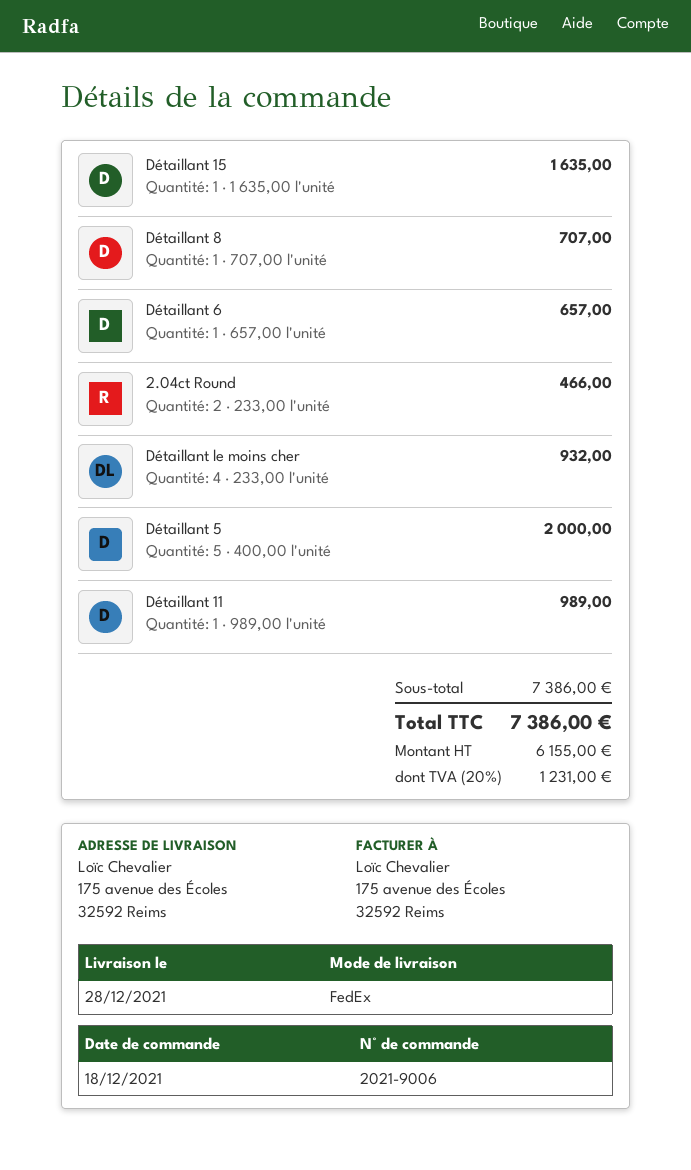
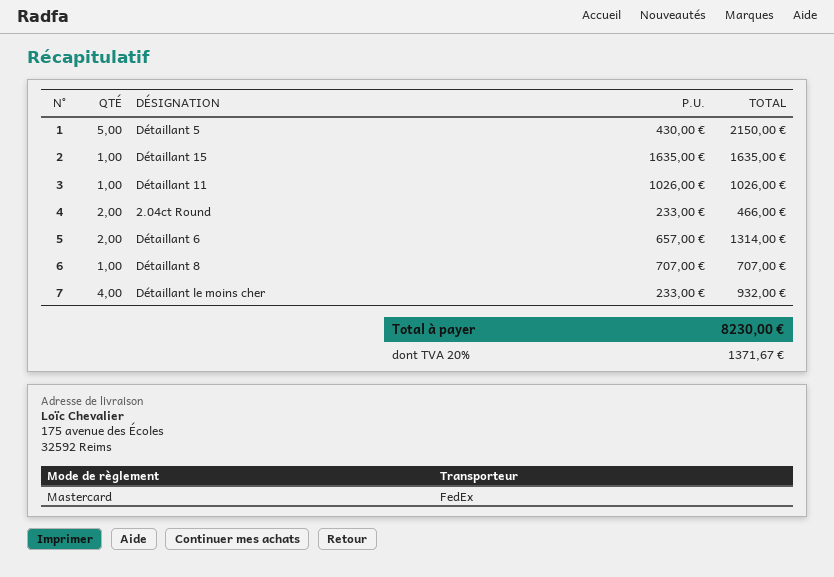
Détaillant 6: 1 x 657.00 = 657.00 -> 2 x 657.00 = 1314.00
Détaillant 5: 5 x 400.00 = 2000.00 -> 5 x 430.00 = 2150.00
Détaillant 11: 1 x 989.00 = 989.00 -> 1 x 1026.00 = 1026.00
tax: 20% = 1231.00 -> 20% = 1371.67
total: 7386.00 -> 8230.00

